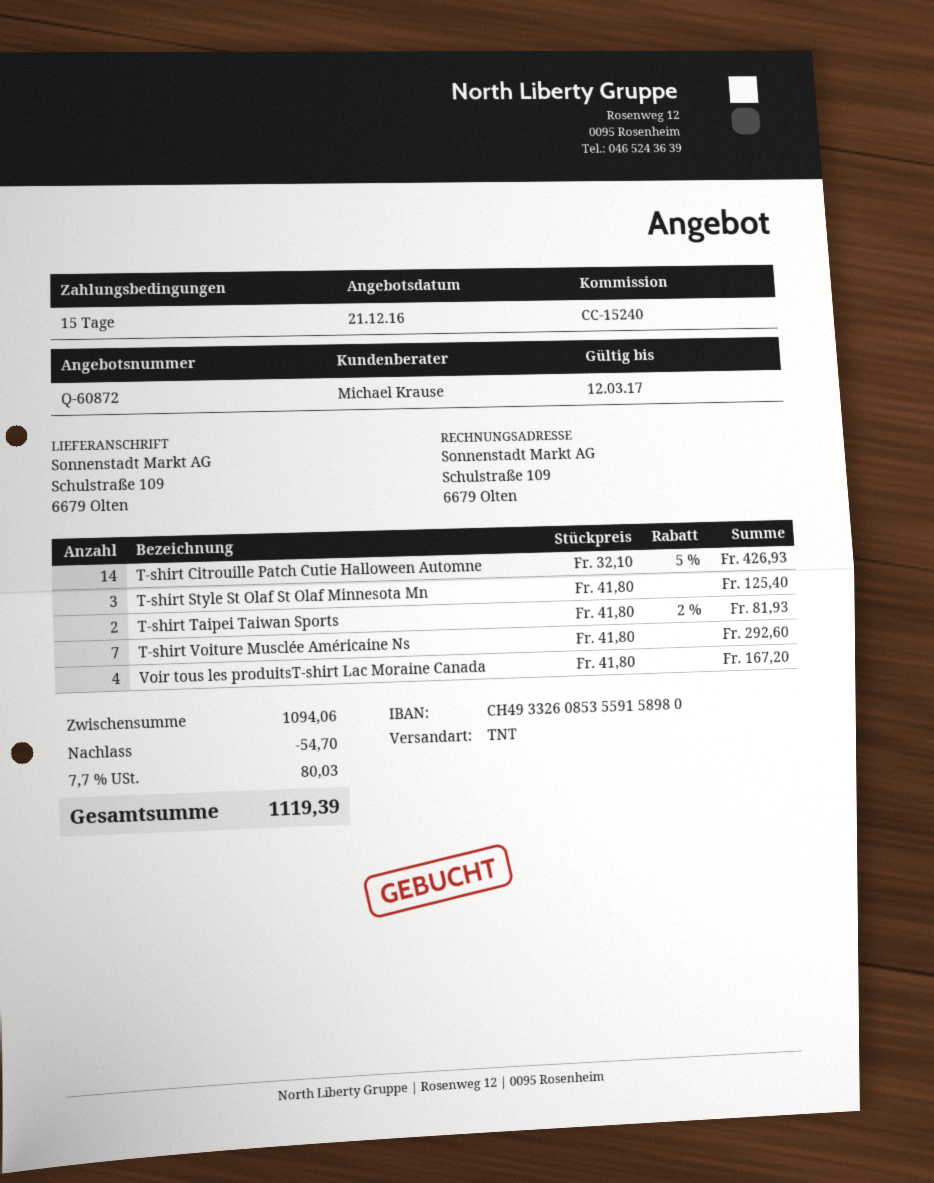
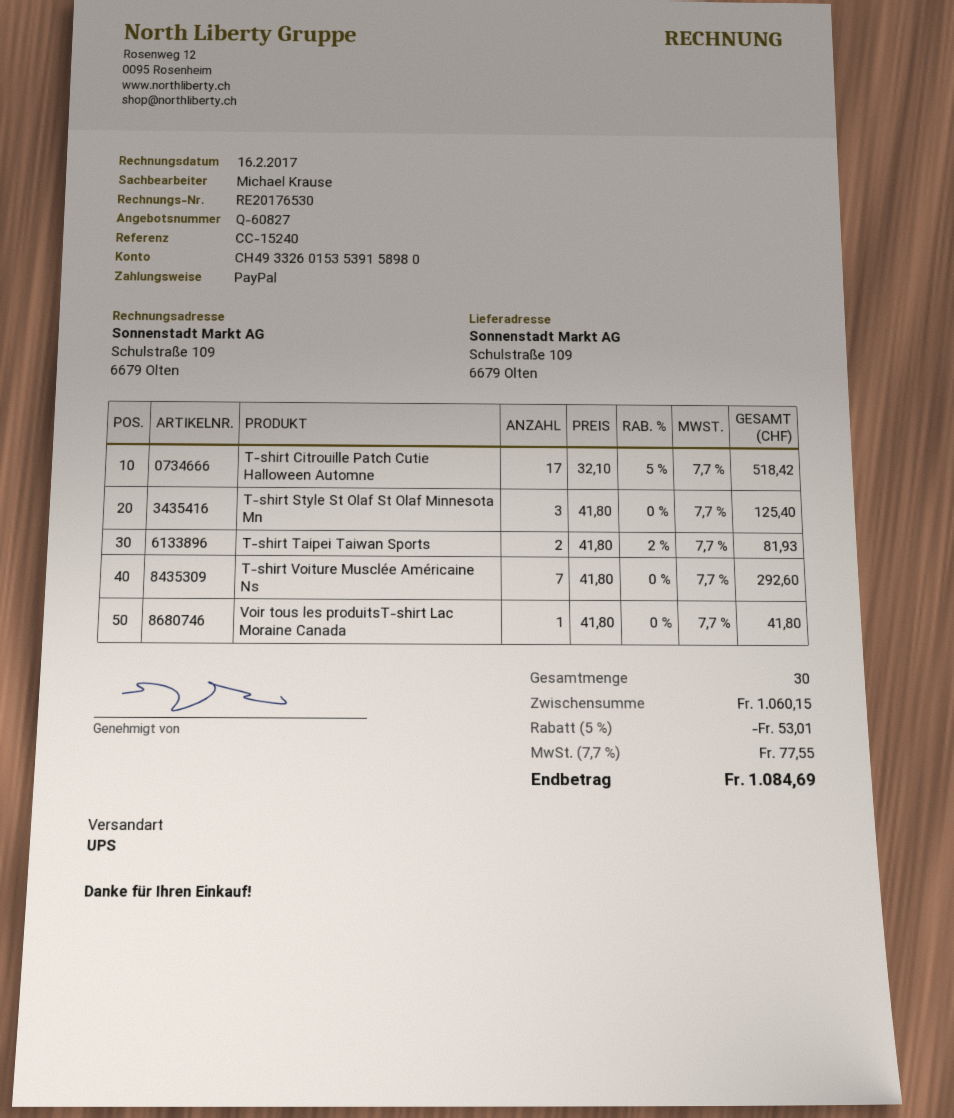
quote number: Q-60872 -> Q-60827
bank account: CH4933260853559158980 -> CH4933260153539158980
shipping method: TNT -> UPS
T-shirt Citrouille Patch Cutie Halloween Automne: 14 x 32.10 - 5% = 426.93 -> 17 x 32.10 - 5% = 518.42
Voir tous les produitsT-shirt Lac Moraine Canada: 4 x 41.80 = 167.20 -> 1 x 41.80 = 41.80
subtotal: 1094.06 -> 1060.15
discount: 54.70 -> 53.01
tax: 7.7% = 80.03 -> 7.7% = 77.55
total: 1119.39 -> 1084.69

